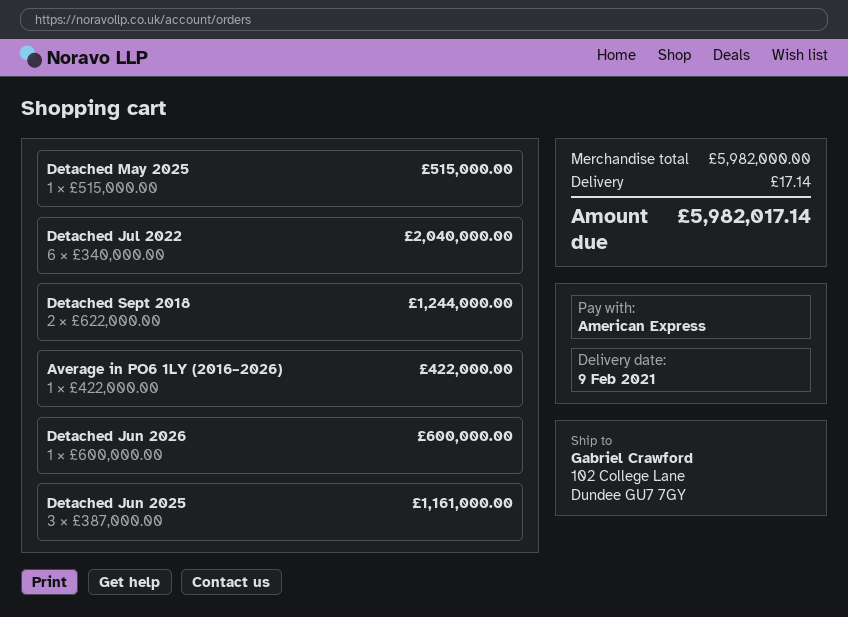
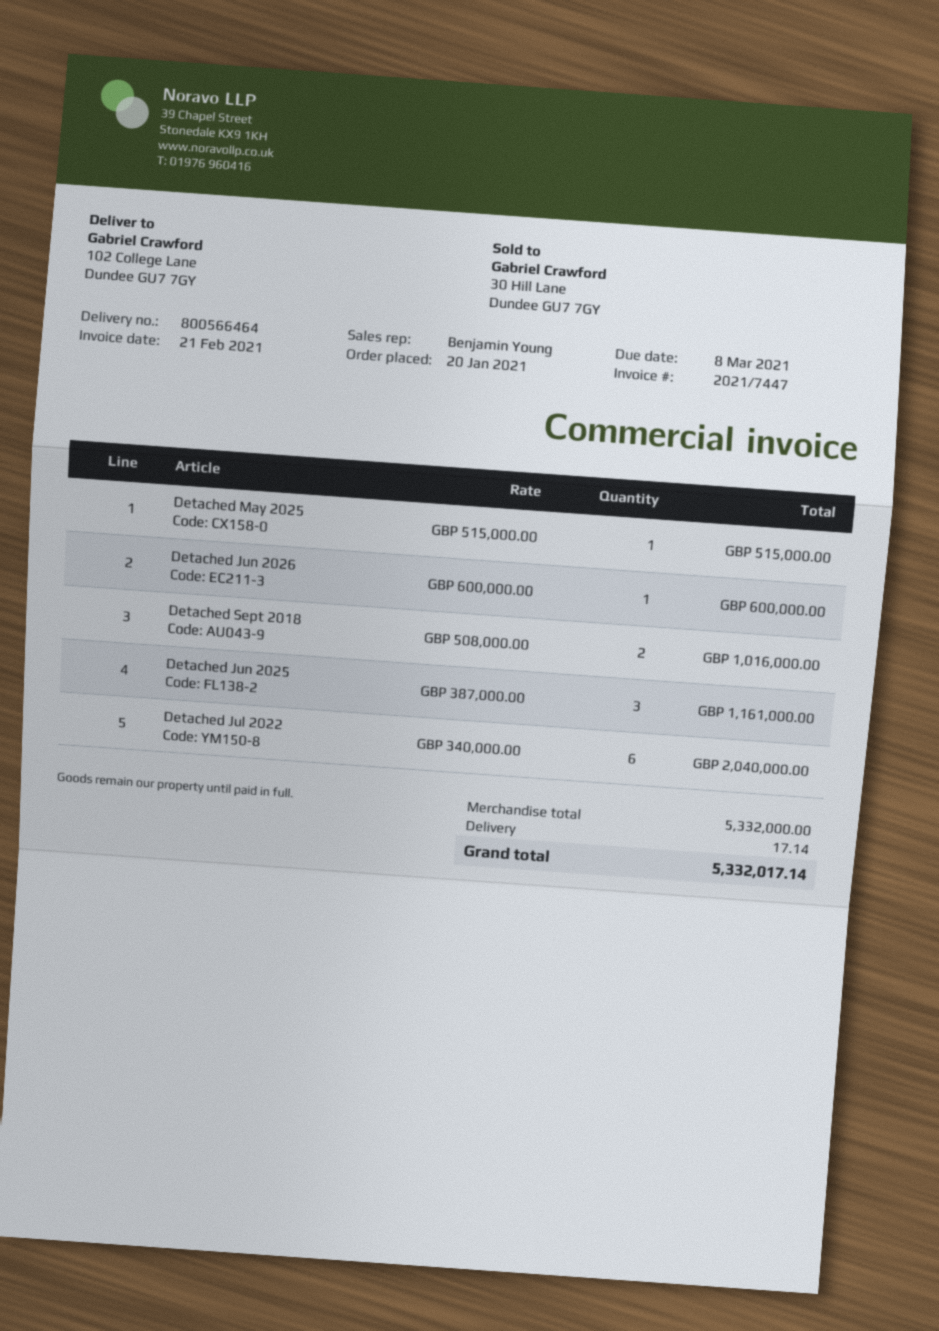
Detached Sept 2018: 2 x 622000.00 = 1244000.00 -> 2 x 508000.00 = 1016000.00
Average in PO6 1LY (2016–2026): 1 x 422000.00 = 422000.00 -> none
subtotal: 5982000.00 -> 5332000.00
total: 5982017.14 -> 5332017.14

